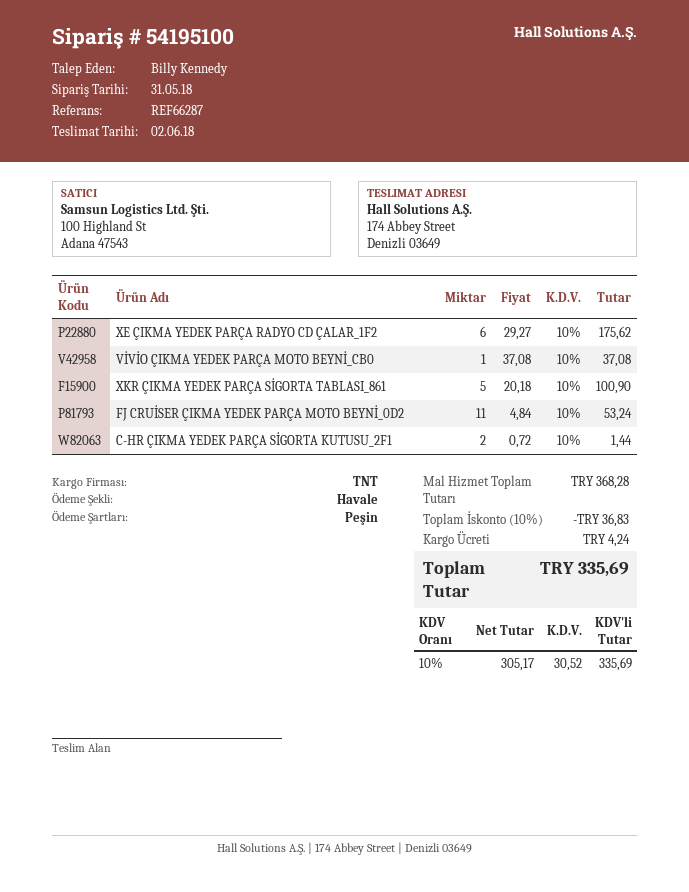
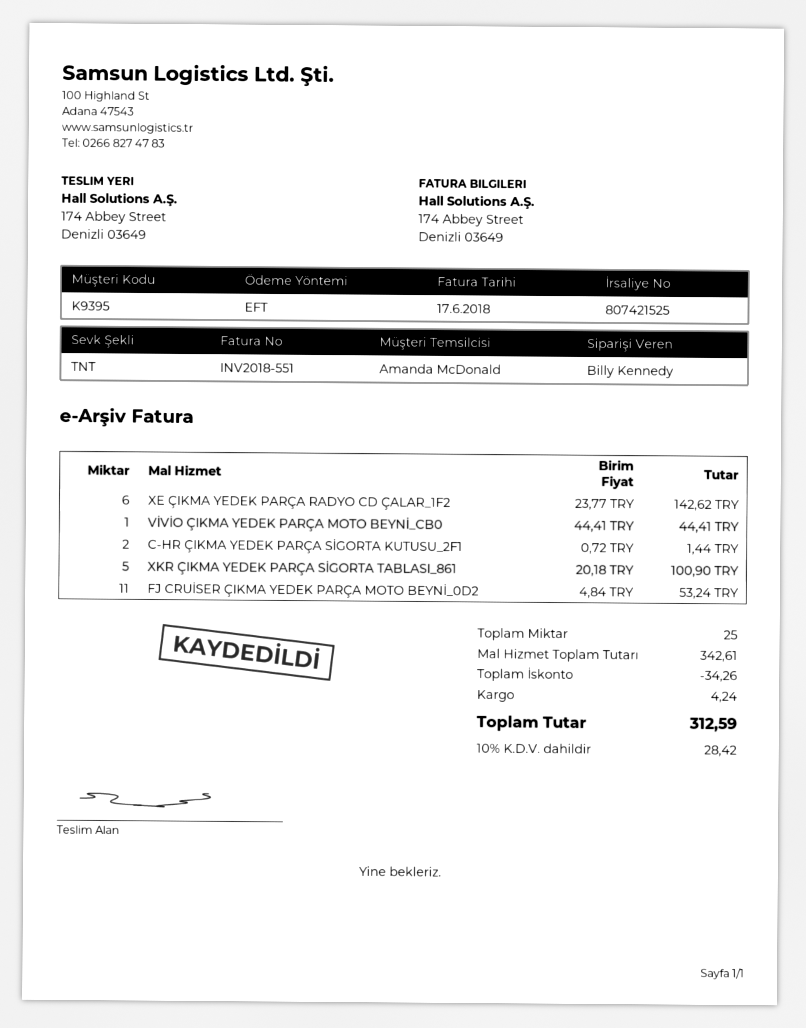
XE ÇIKMA YEDEK PARÇA RADYO CD ÇALAR_1F2: 6 x 29.27 = 175.62 -> 6 x 23.77 = 142.62
VİVİO ÇIKMA YEDEK PARÇA MOTO BEYNİ_CB0: 1 x 37.08 = 37.08 -> 1 x 44.41 = 44.41
subtotal: 368.28 -> 342.61
discount: 36.83 -> 34.26
tax: 10% = 30.52 -> 10% = 28.42
total: 335.69 -> 312.59

